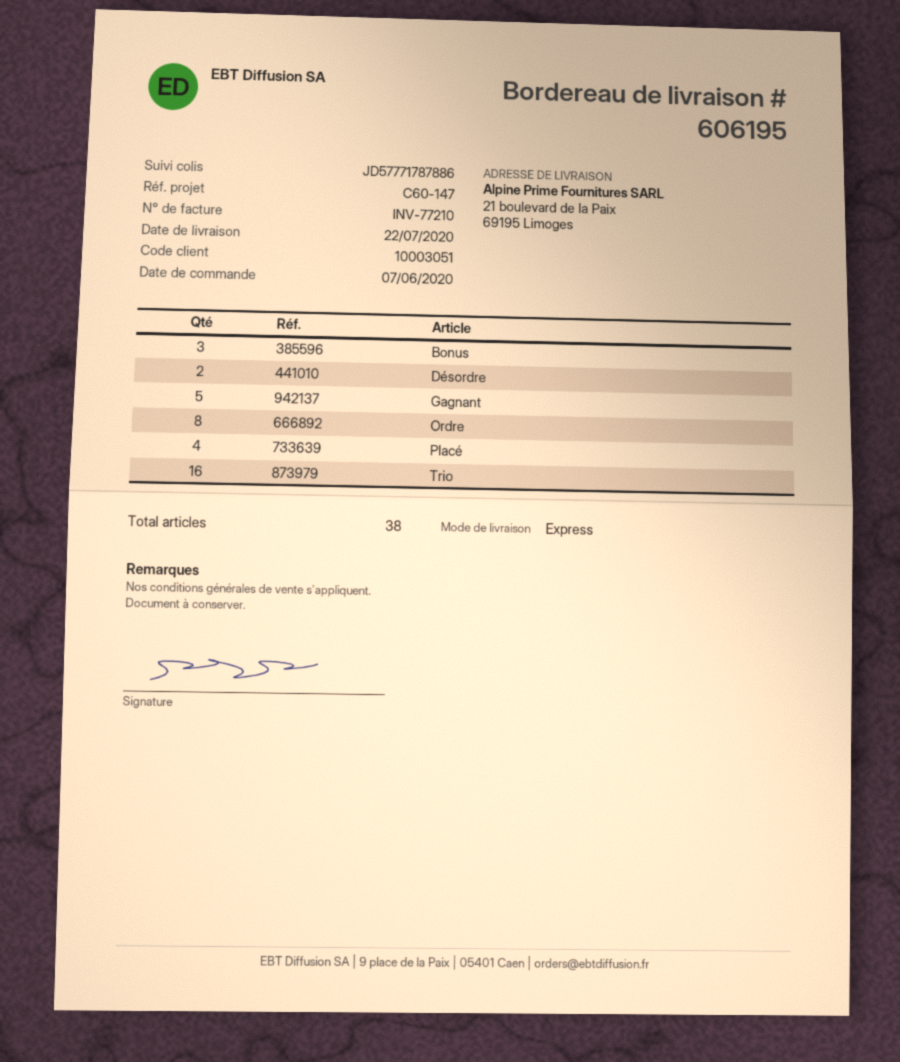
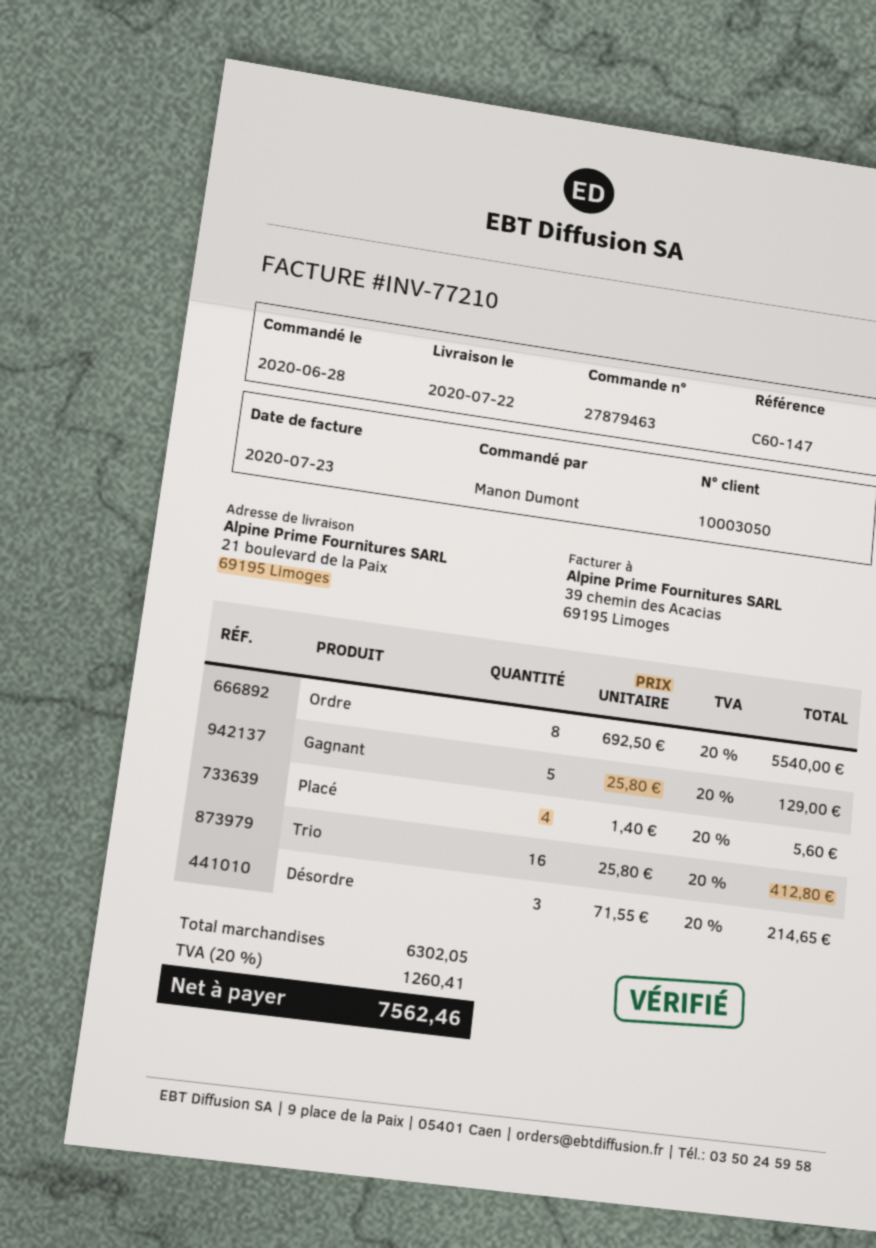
order date: 2020-06-07 -> 2020-06-28
customer number: 10003051 -> 10003050
Bonus: 3 -> none
Désordre: 2 -> 3

